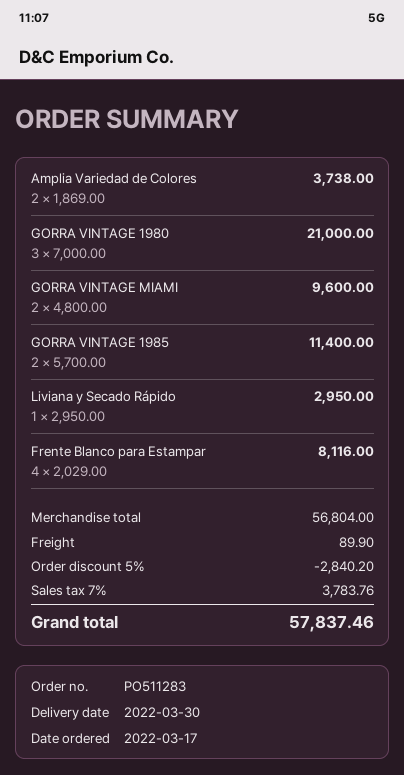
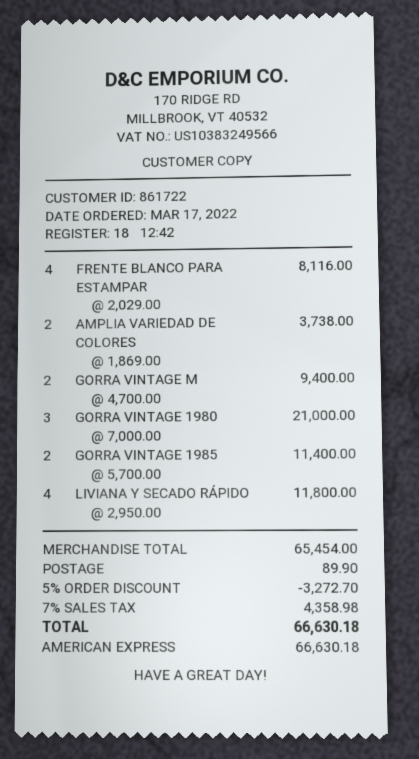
GORRA VINTAGE MIAMI: 2 x 4800.00 = 9600.00 -> none
Liviana y Secado Rápido: 1 x 2950.00 = 2950.00 -> 4 x 2950.00 = 11800.00
GORRA VINTAGE M: none -> 2 x 4700.00 = 9400.00
subtotal: 56804.00 -> 65454.00
discount: 5% = 2840.20 -> 5% = 3272.70
tax: 7% = 3783.76 -> 7% = 4358.98
total: 57837.46 -> 66630.18

